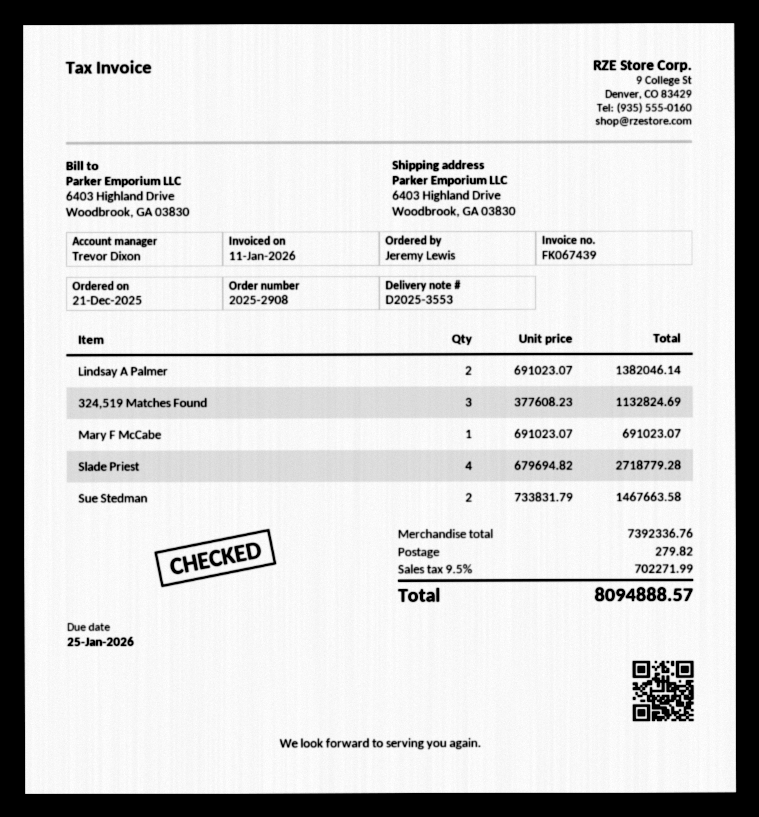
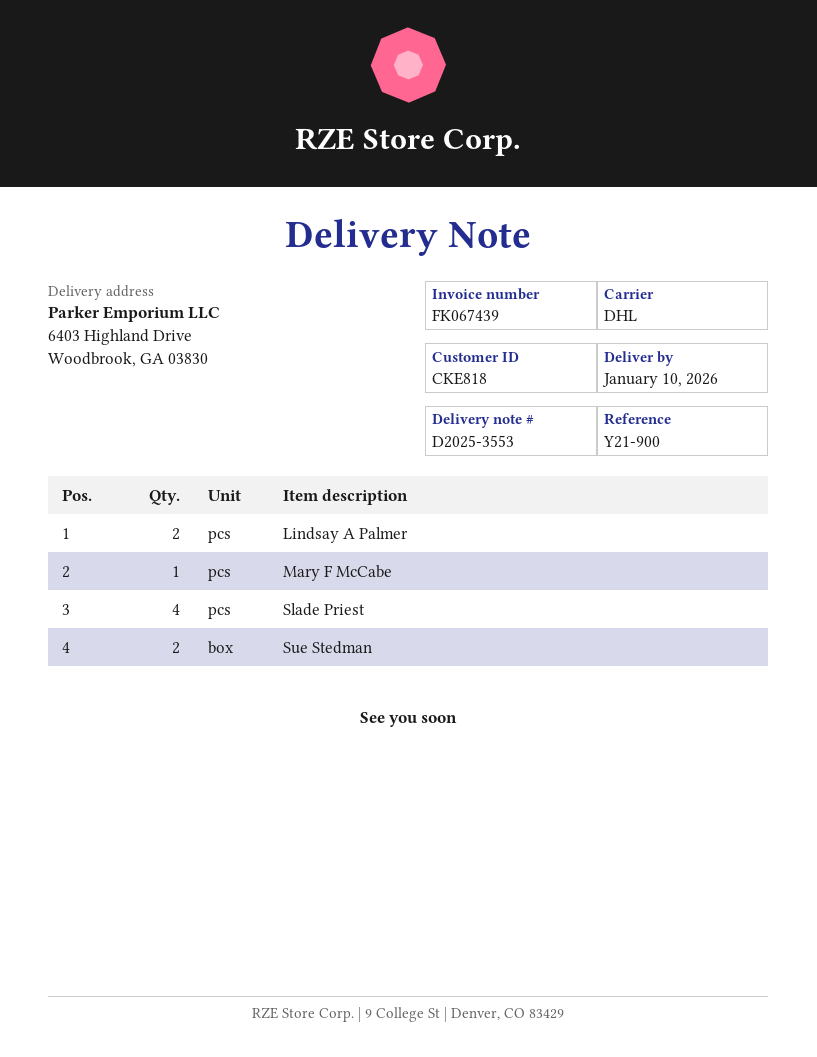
324,519 Matches Found: 3 -> none

